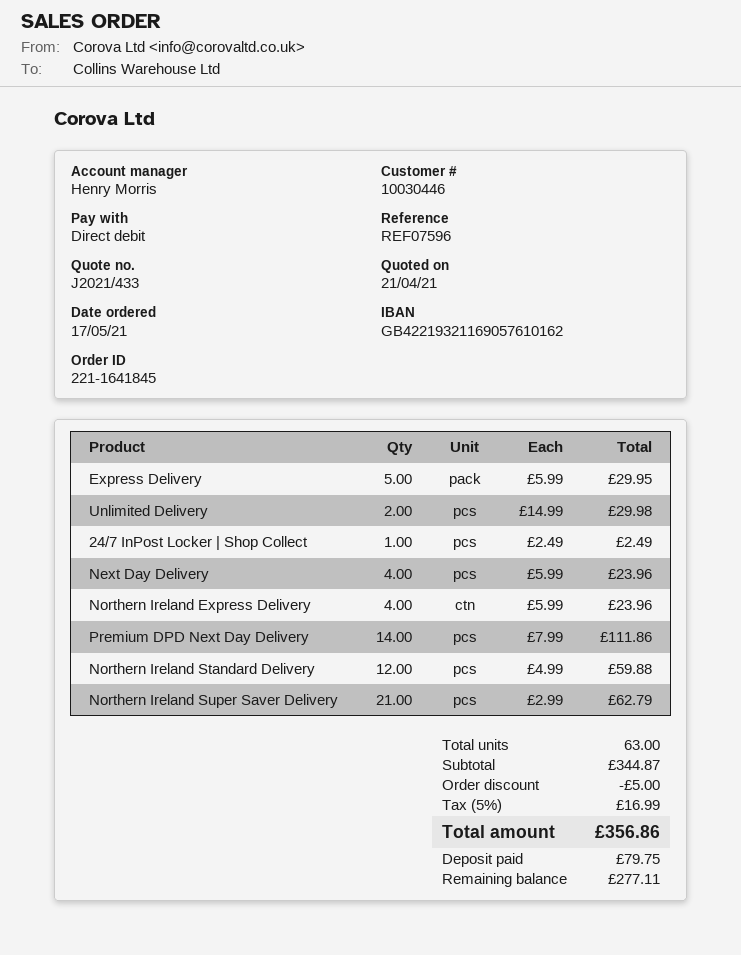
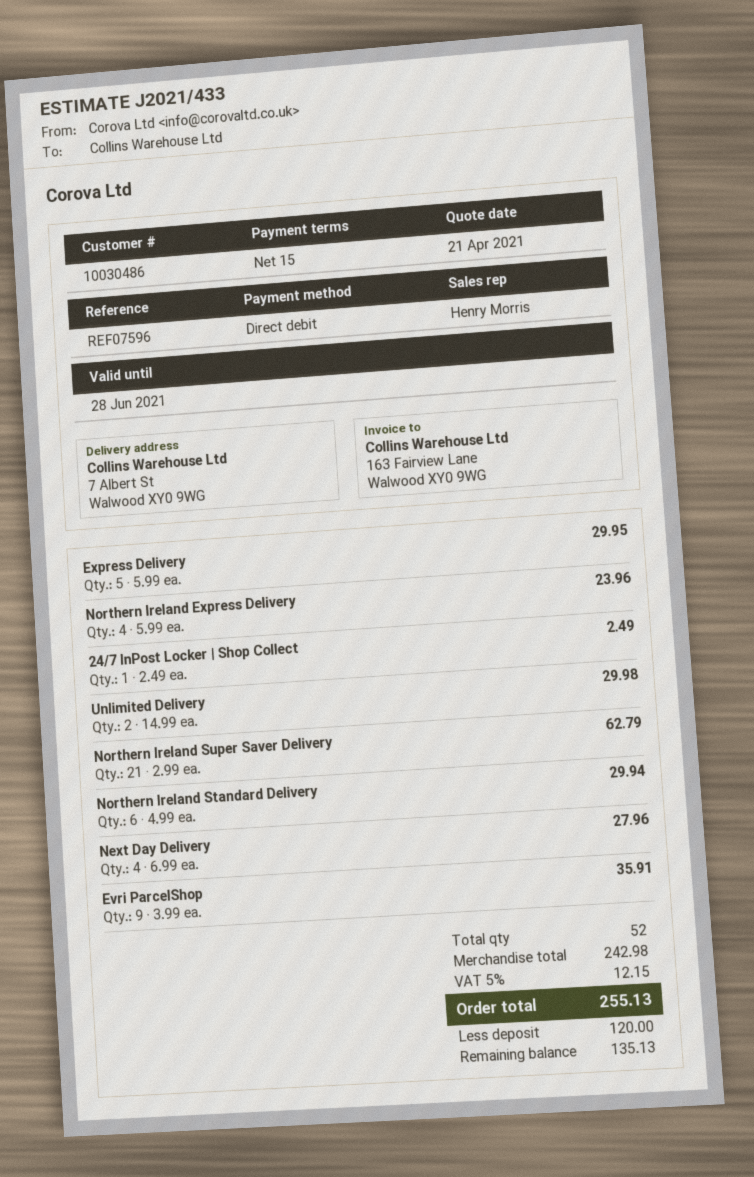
customer number: 10030446 -> 10030486
Next Day Delivery: 4 x 5.99 = 23.96 -> 4 x 6.99 = 27.96
Premium DPD Next Day Delivery: 14 x 7.99 = 111.86 -> none
Northern Ireland Standard Delivery: 12 x 4.99 = 59.88 -> 6 x 4.99 = 29.94
Evri ParcelShop: none -> 9 x 3.99 = 35.91
total quantity: 63 -> 52
subtotal: 344.87 -> 242.98
discount: 5.00 -> none
tax: 5% = 16.99 -> 5% = 12.15
total: 356.86 -> 255.13
deposit: 79.75 -> 120.00
balance: 277.11 -> 135.13

